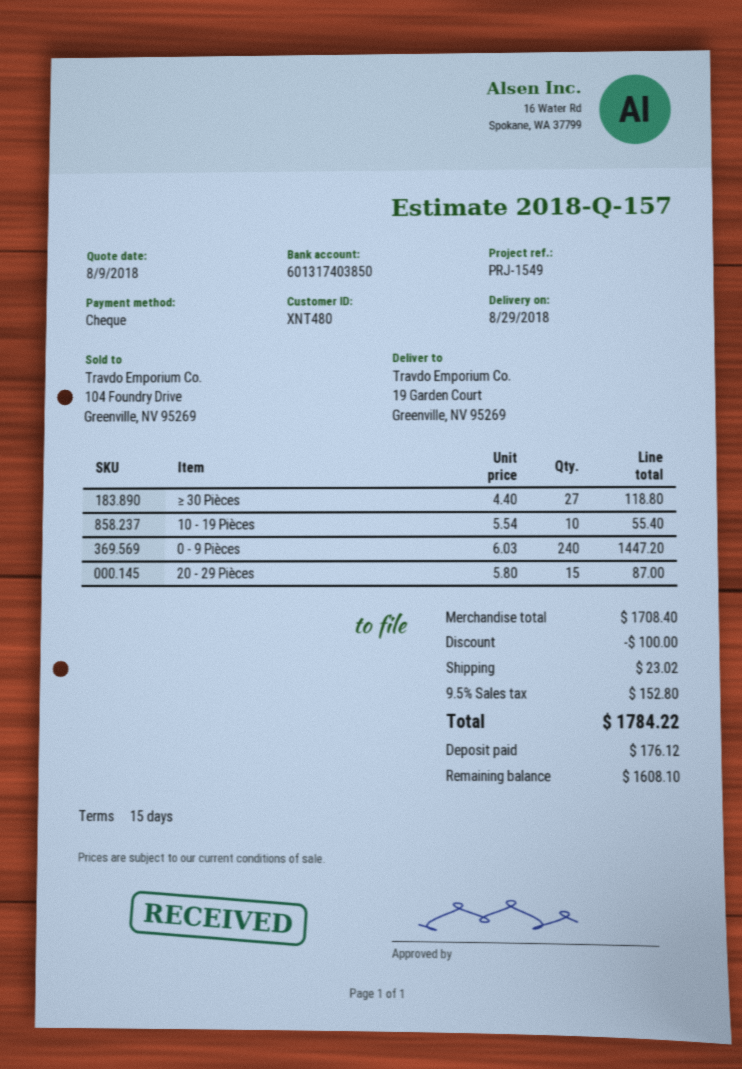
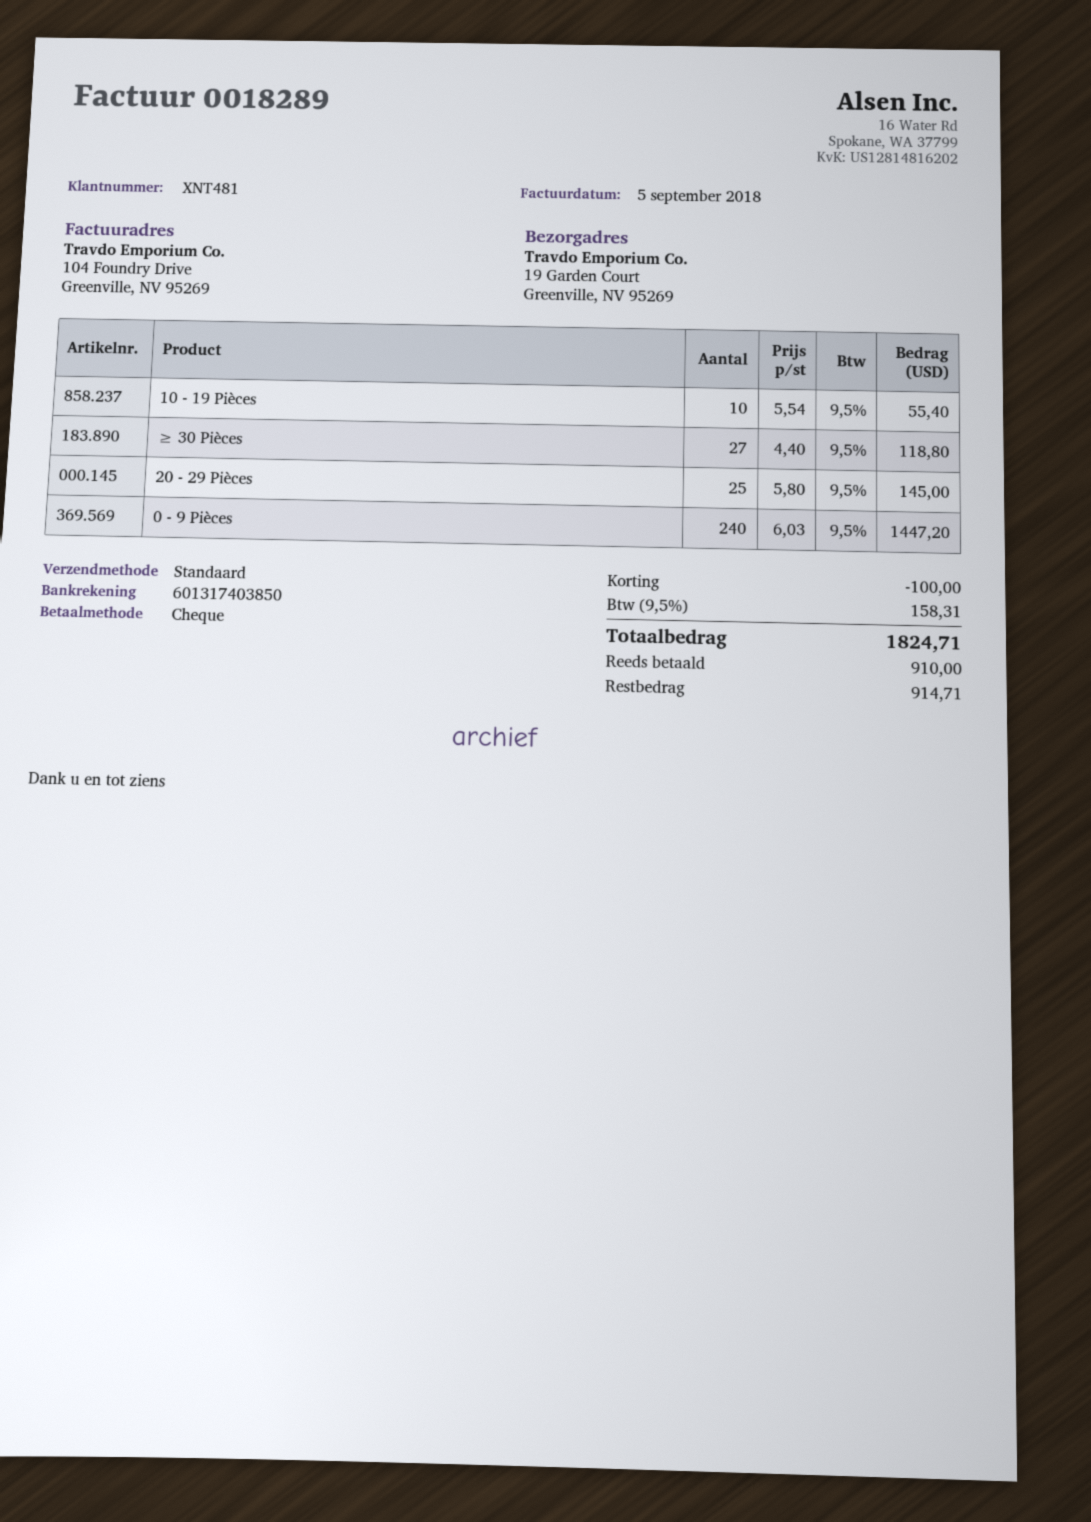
customer number: XNT480 -> XNT481
20 - 29 Pièces: 15 x 5.80 = 87.00 -> 25 x 5.80 = 145.00
shipping: 23.02 -> none
tax: 9.5% = 152.80 -> 9.5% = 158.31
total: 1784.22 -> 1824.71
deposit: 176.12 -> 910.00
balance: 1608.10 -> 914.71

